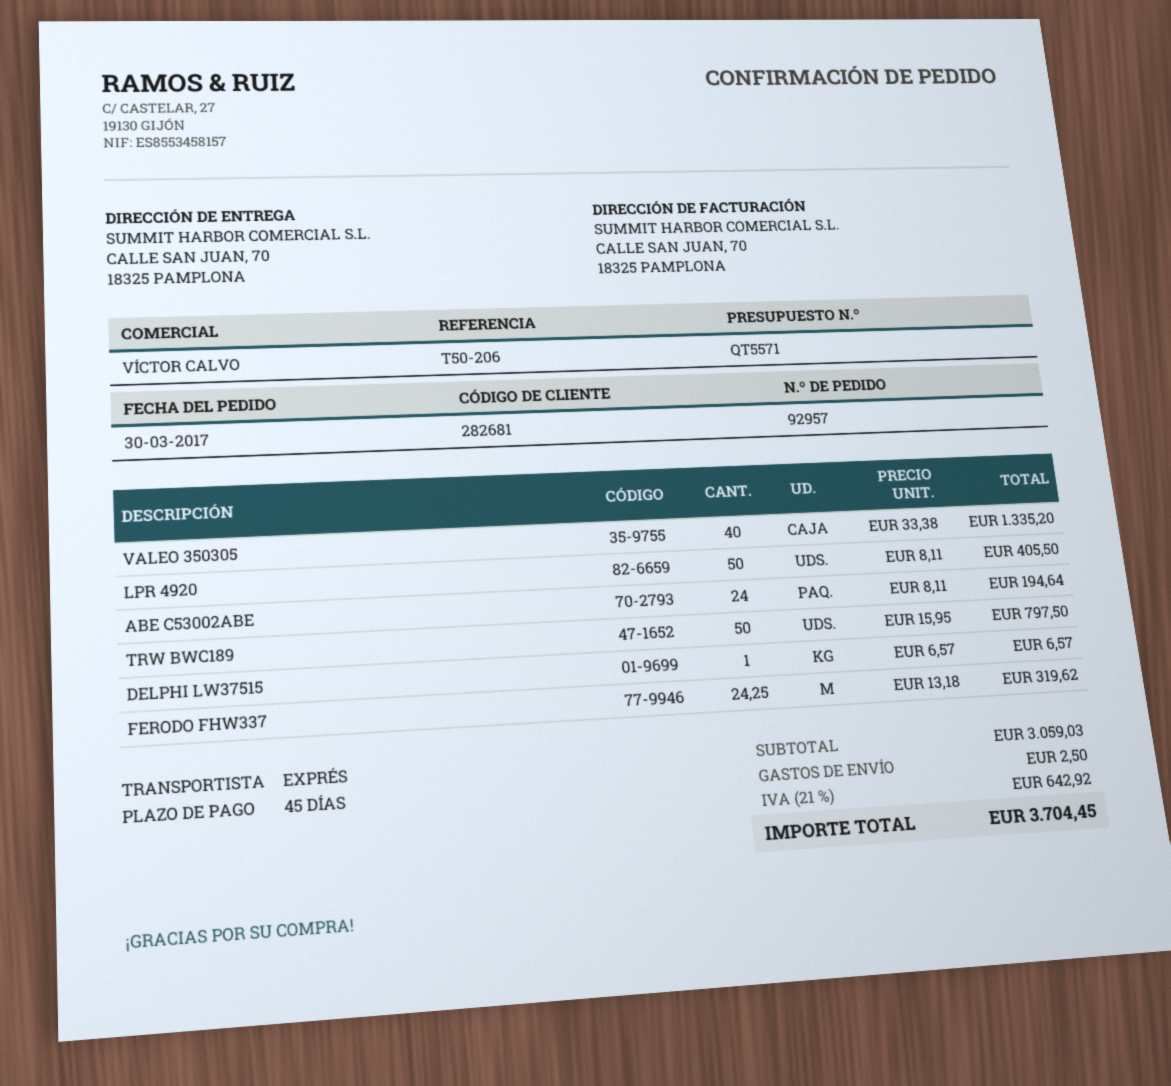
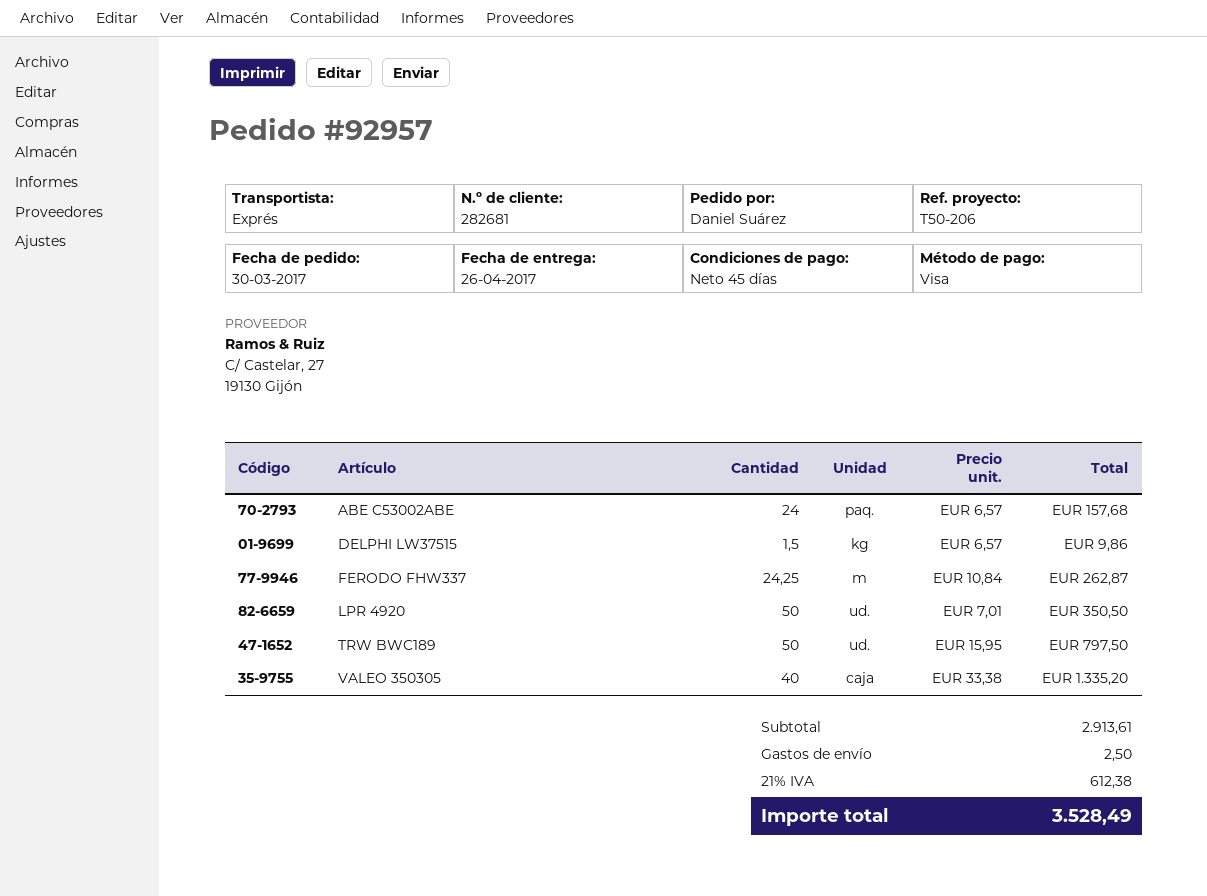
LPR 4920: 50 x 8.11 = 405.50 -> 50 x 7.01 = 350.50
ABE C53002ABE: 24 x 8.11 = 194.64 -> 24 x 6.57 = 157.68
DELPHI LW37515: 1 x 6.57 = 6.57 -> 1.5 x 6.57 = 9.86
FERODO FHW337: 24.25 x 13.18 = 319.62 -> 24.25 x 10.84 = 262.87
subtotal: 3059.03 -> 2913.61
tax: 21% = 642.92 -> 21% = 612.38
total: 3704.45 -> 3528.49

